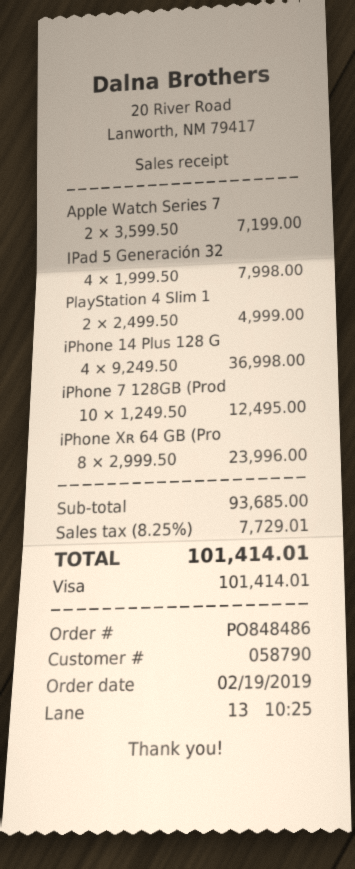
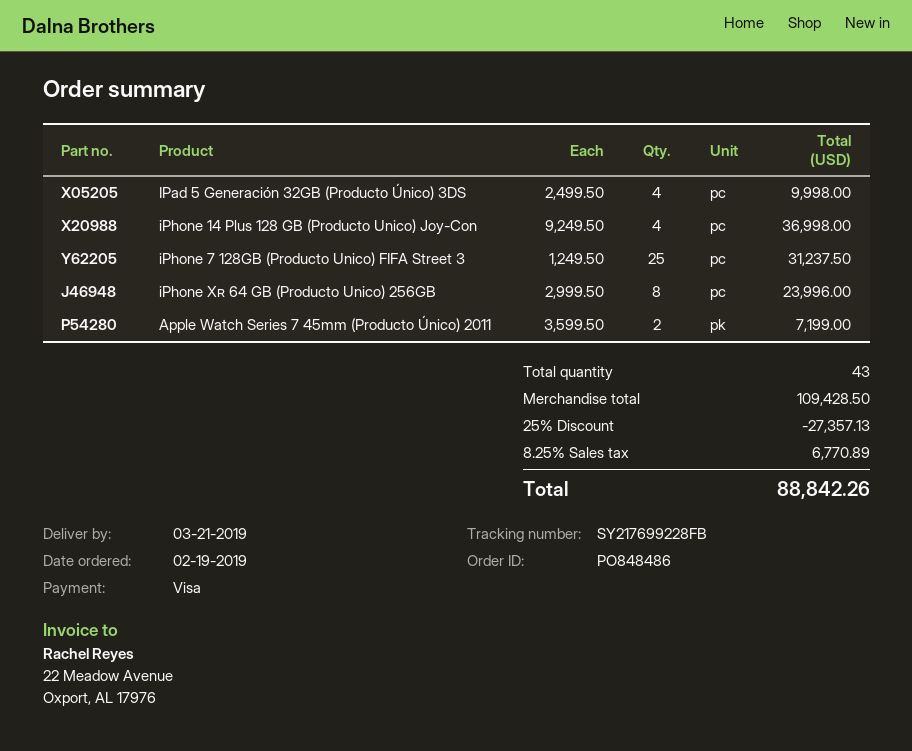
IPad 5 Generación 32: 4 x 1999.50 = 7998.00 -> 4 x 2499.50 = 9998.00
PlayStation 4 Slim 1: 2 x 2499.50 = 4999.00 -> none
iPhone 7 128GB (Prod: 10 x 1249.50 = 12495.00 -> 25 x 1249.50 = 31237.50
subtotal: 93685.00 -> 109428.50
discount: none -> 25% = 27357.13
tax: 8.25% = 7729.01 -> 8.25% = 6770.89
total: 101414.01 -> 88842.26

